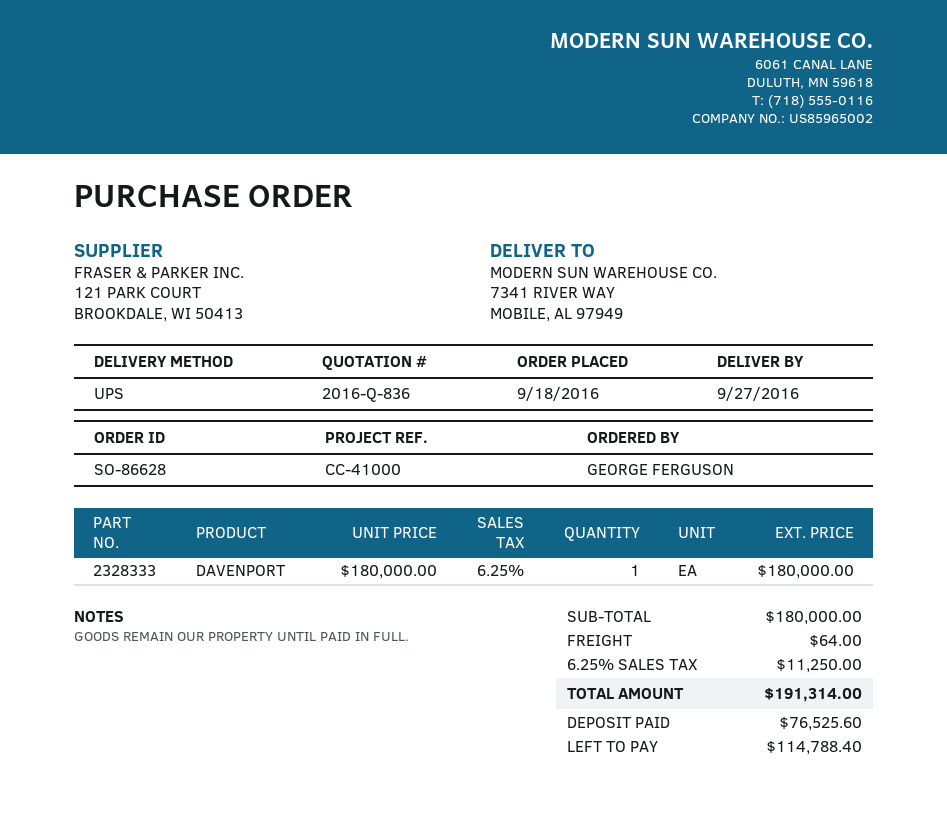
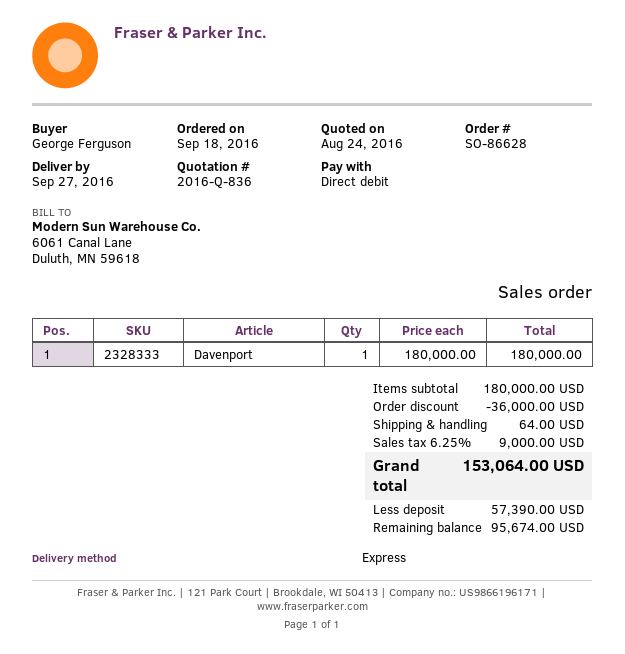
shipping method: UPS -> express
discount: none -> 36000.00
tax: 6.25% = 11250.00 -> 6.25% = 9000.00
total: 191314.00 -> 153064.00
deposit: 76525.60 -> 57390.00
balance: 114788.40 -> 95674.00

